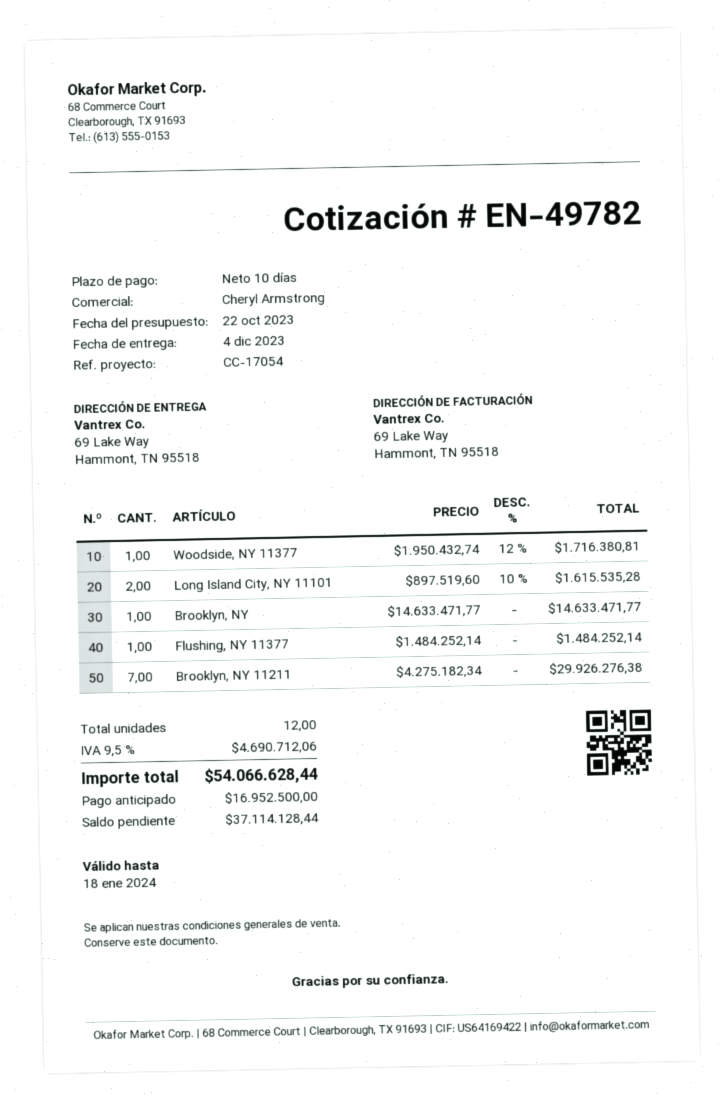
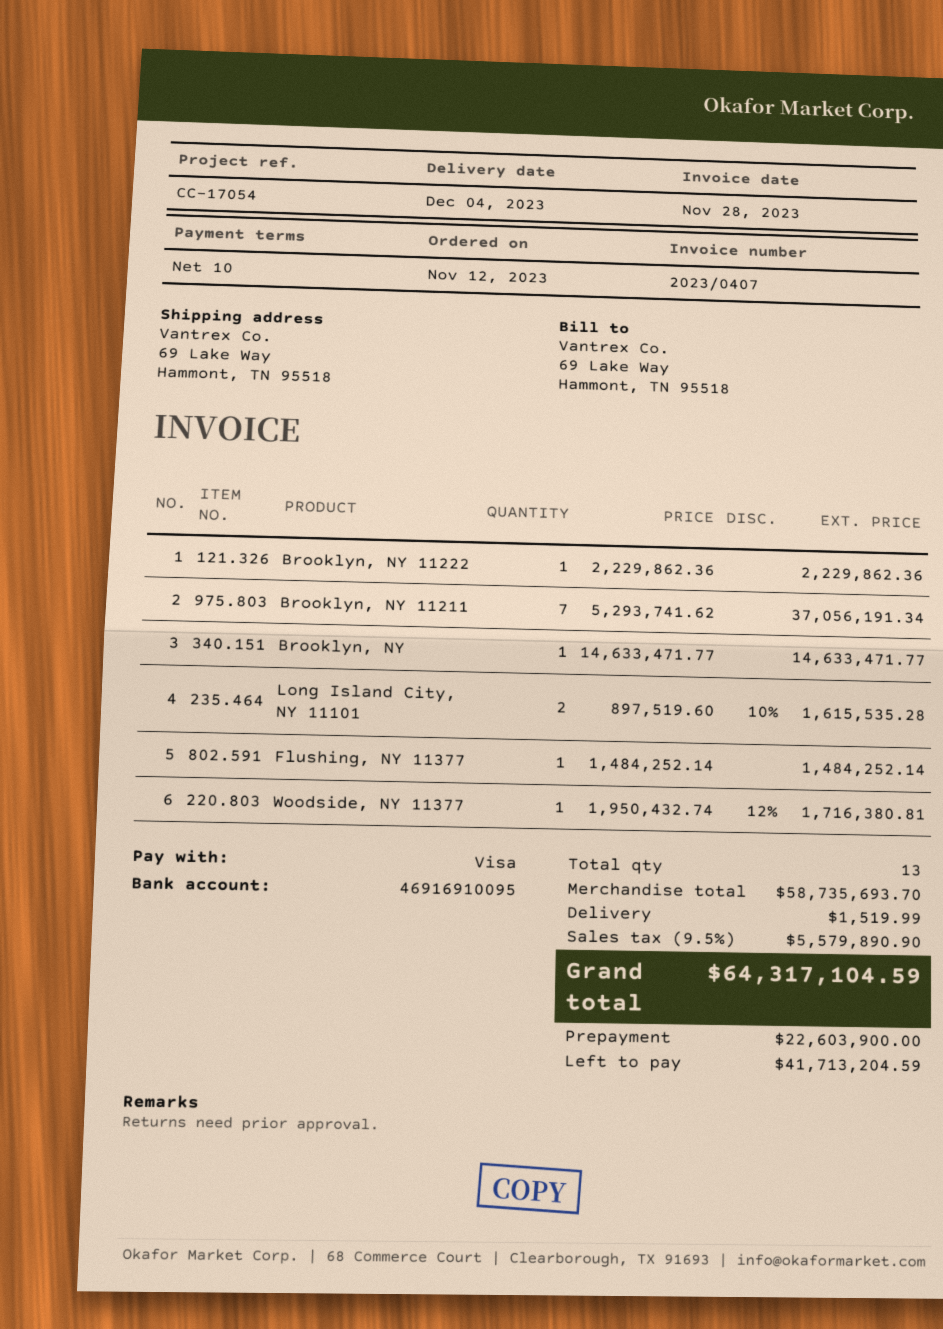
Brooklyn, NY 11211: 7 x 4275182.34 = 29926276.38 -> 7 x 5293741.62 = 37056191.34
Brooklyn, NY 11222: none -> 1 x 2229862.36 = 2229862.36
total quantity: 12 -> 13
shipping: none -> 1519.99
tax: 9.5% = 4690712.06 -> 9.5% = 5579890.90
total: 54066628.44 -> 64317104.59
deposit: 16952500.00 -> 22603900.00
balance: 37114128.44 -> 41713204.59

